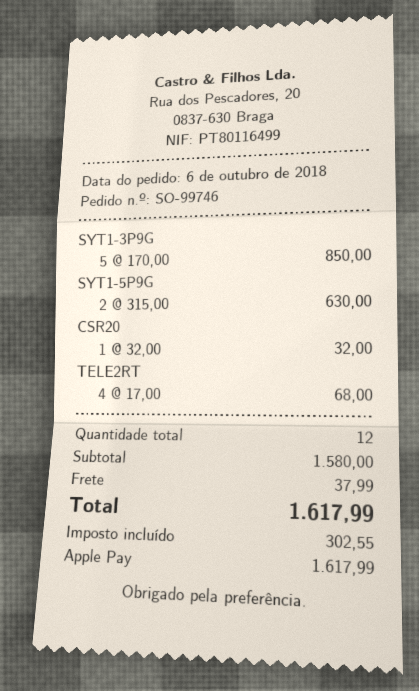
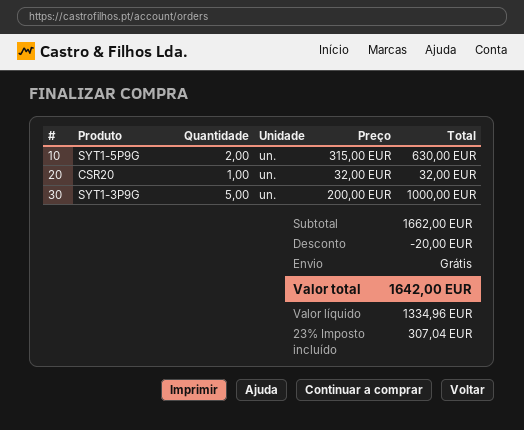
SYT1-3P9G: 5 x 170.00 = 850.00 -> 5 x 200.00 = 1000.00
TELE2RT: 4 x 17.00 = 68.00 -> none
subtotal: 1580.00 -> 1662.00
discount: none -> 20.00
shipping: 37.99 -> 0.00
tax: 302.55 -> 307.04
total: 1617.99 -> 1642.00

